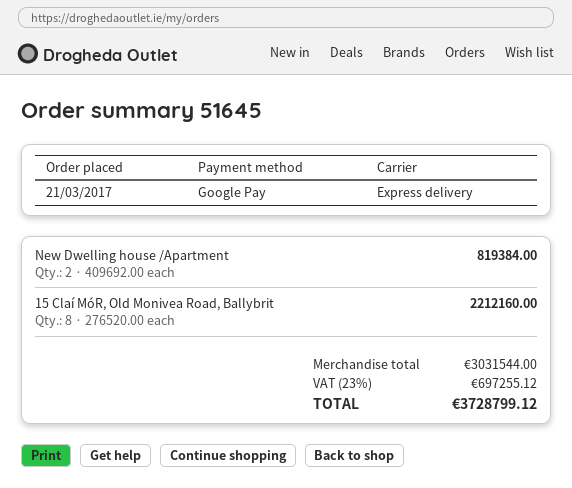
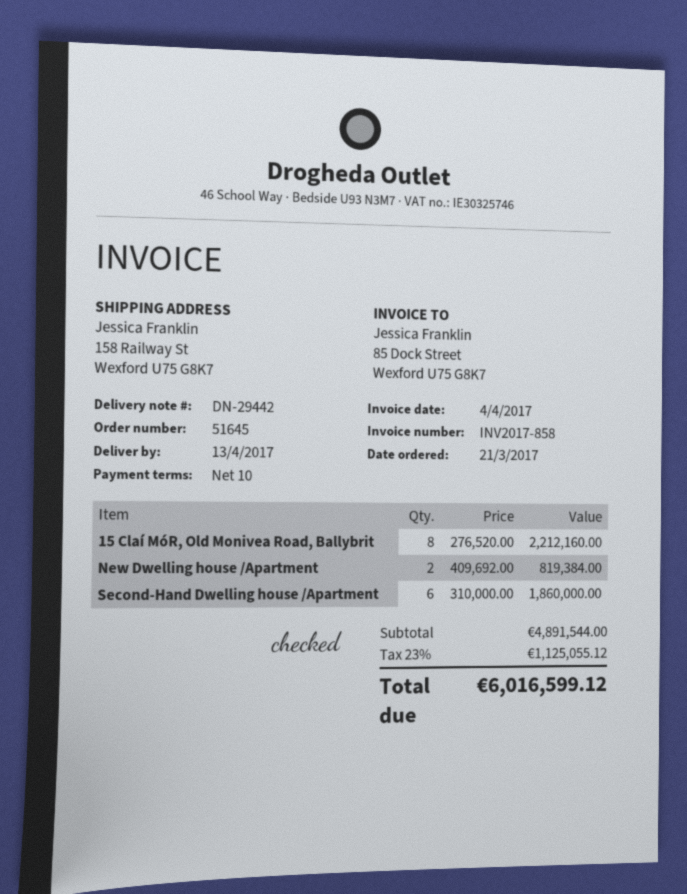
Second-Hand Dwelling house /Apartment: none -> 6 x 310000.00 = 1860000.00
subtotal: 3031544.00 -> 4891544.00
tax: 23% = 697255.12 -> 23% = 1125055.12
total: 3728799.12 -> 6016599.12

